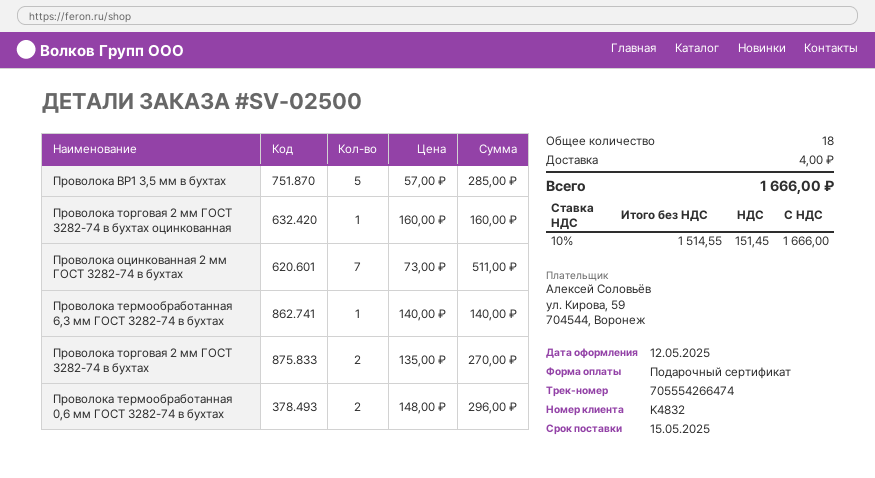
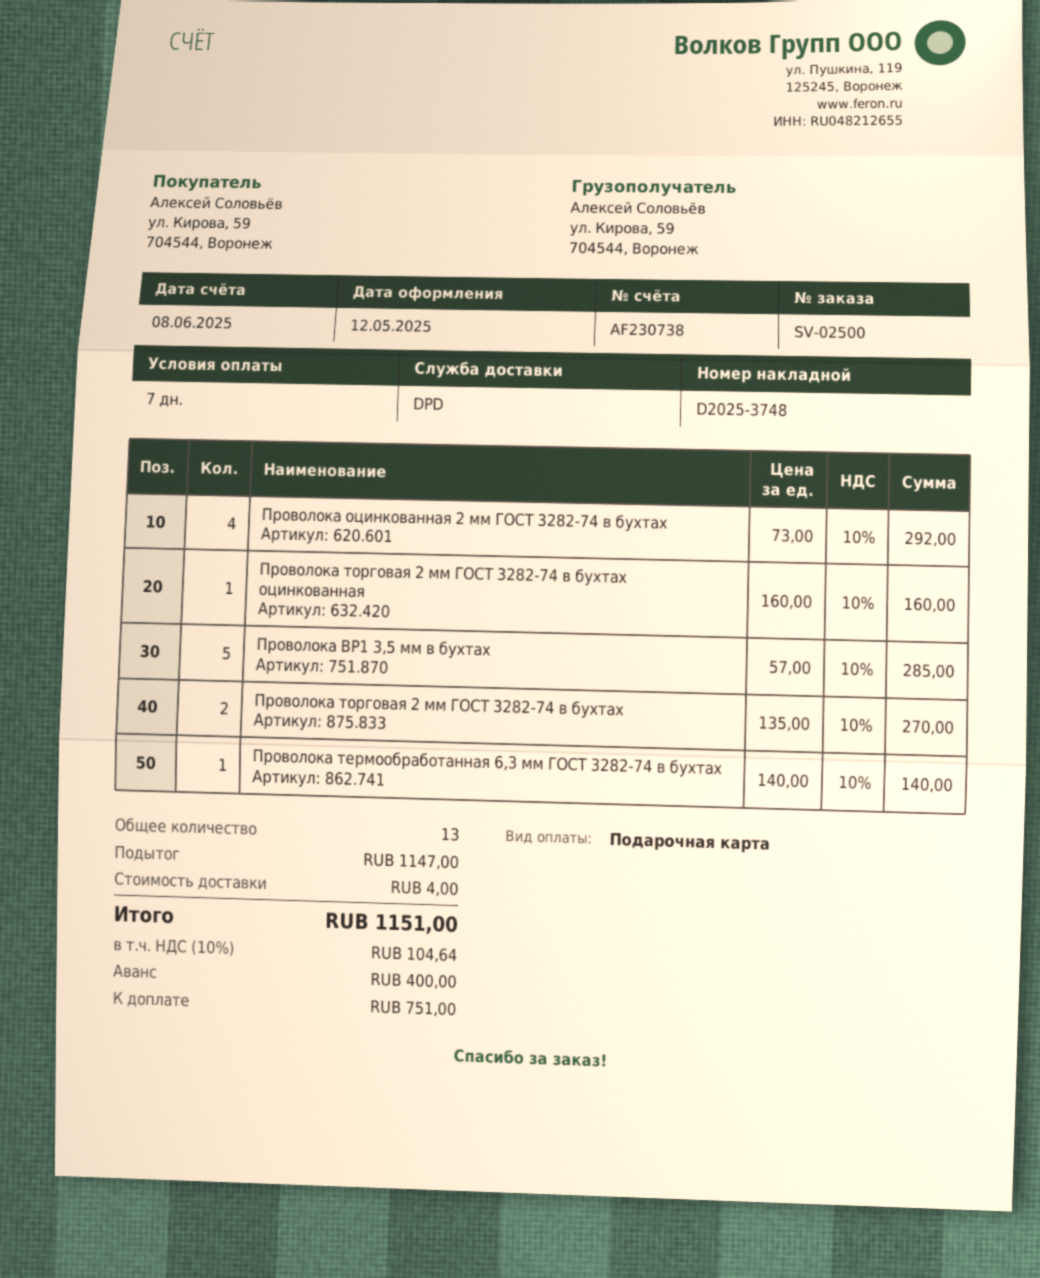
Проволока оцинкованная 2 мм ГОСТ 3282-74 в бухтах: 7 x 73.00 = 511.00 -> 4 x 73.00 = 292.00
Проволока термообработанная 0,6 мм ГОСТ 3282-74 в бухтах: 2 x 148.00 = 296.00 -> none
total quantity: 18 -> 13
tax: 10% = 151.45 -> 10% = 104.64
total: 1666.00 -> 1151.00

